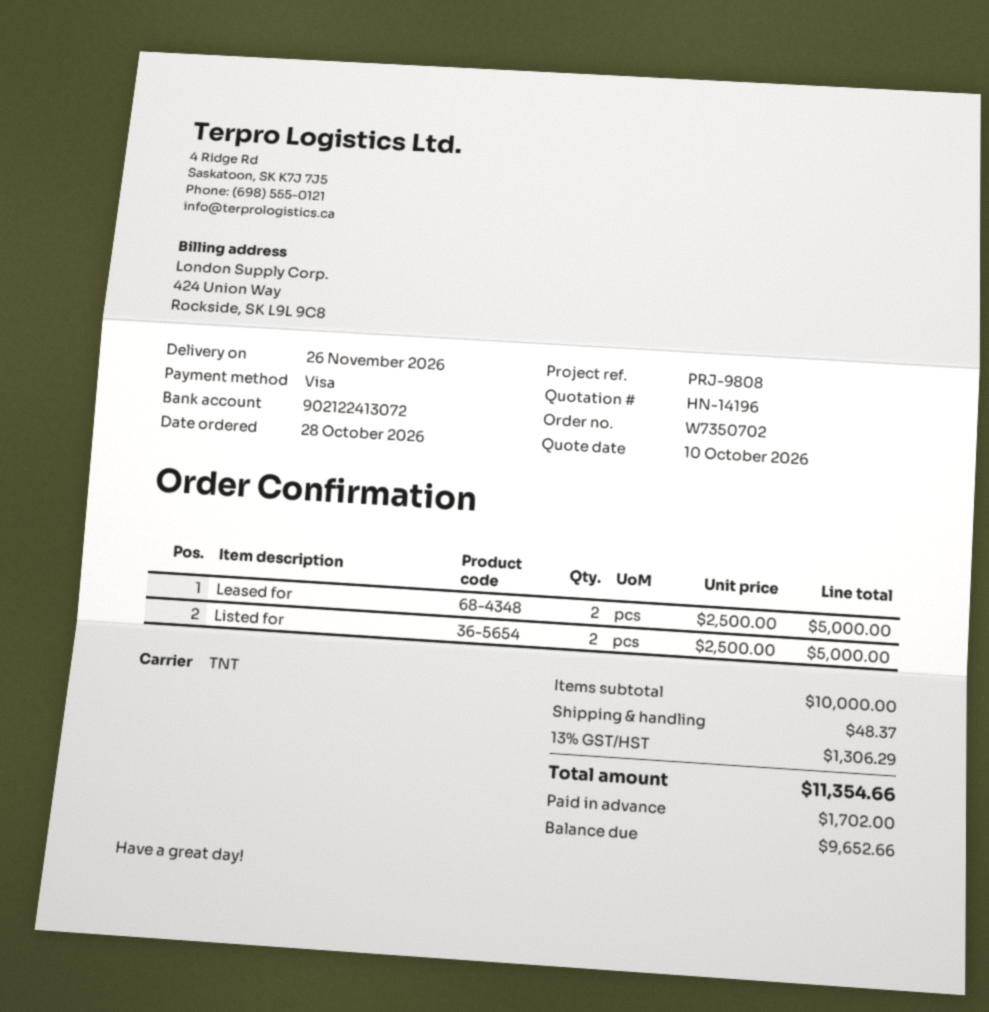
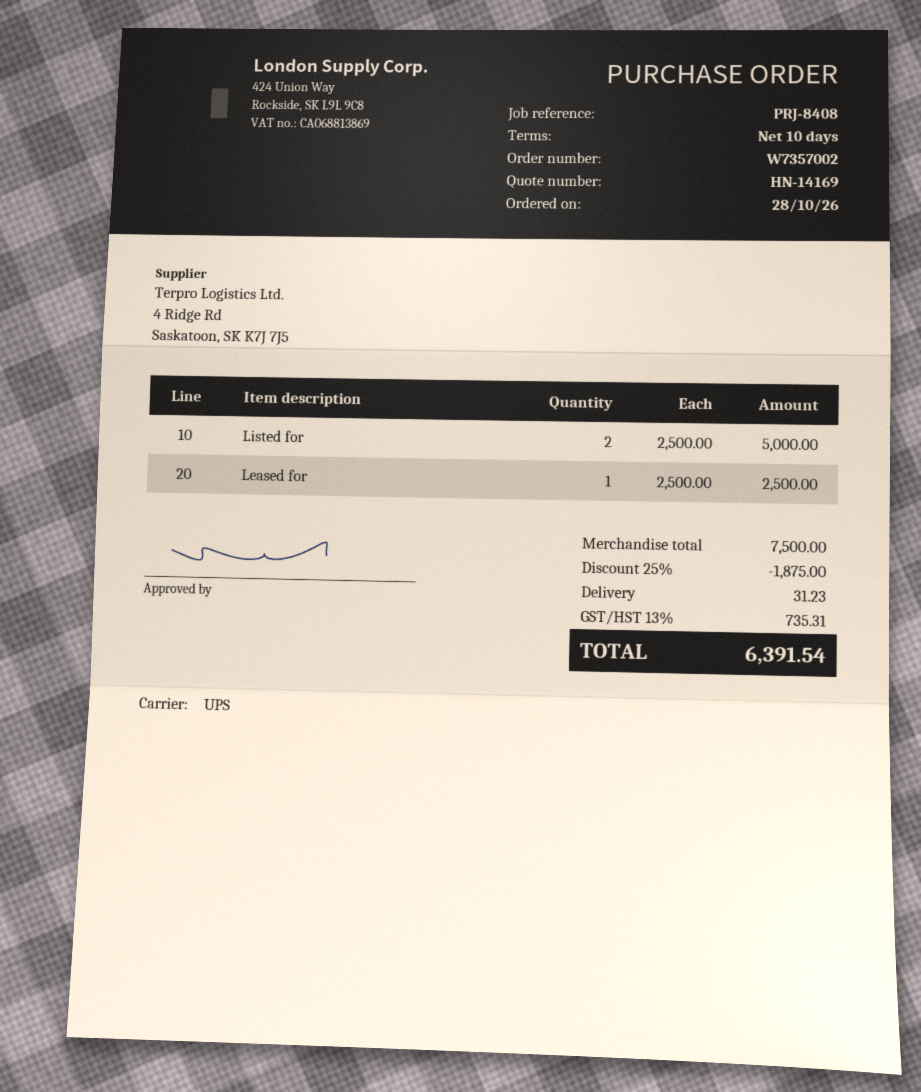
quote number: HN-14196 -> HN-14169
order number: W7350702 -> W7357002
reference: PRJ-9808 -> PRJ-8408
shipping method: TNT -> UPS
Leased for: 2 x 2500.00 = 5000.00 -> 1 x 2500.00 = 2500.00
subtotal: 10000.00 -> 7500.00
discount: none -> 25% = 1875.00
shipping: 48.37 -> 31.23
tax: 13% = 1306.29 -> 13% = 735.31
total: 11354.66 -> 6391.54

